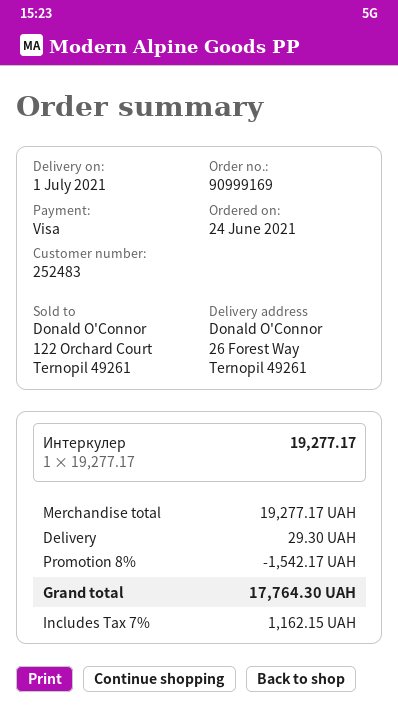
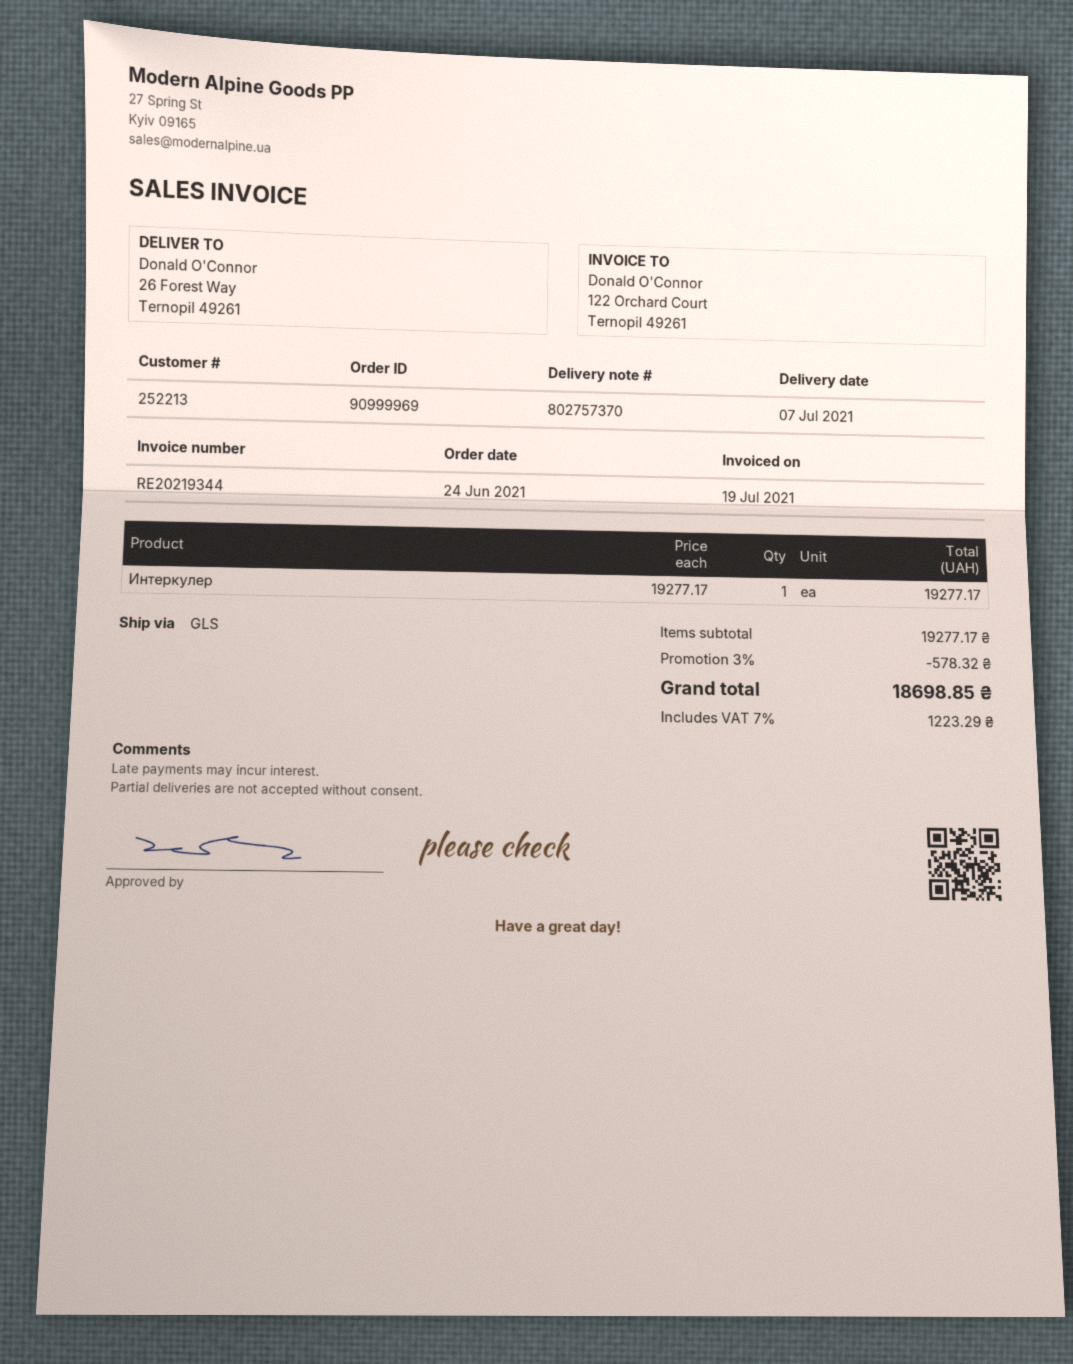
order number: 90999169 -> 90999969
delivery date: 2021-07-01 -> 2021-07-07
customer number: 252483 -> 252213
discount: 8% = 1542.17 -> 3% = 578.32
shipping: 29.30 -> none
tax: 7% = 1162.15 -> 7% = 1223.29
total: 17764.30 -> 18698.85

